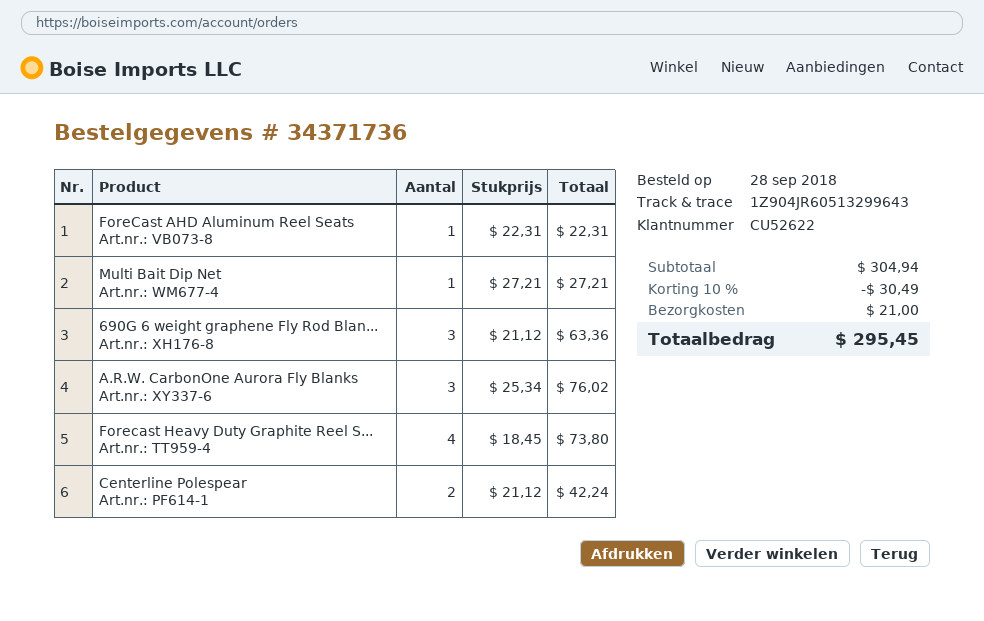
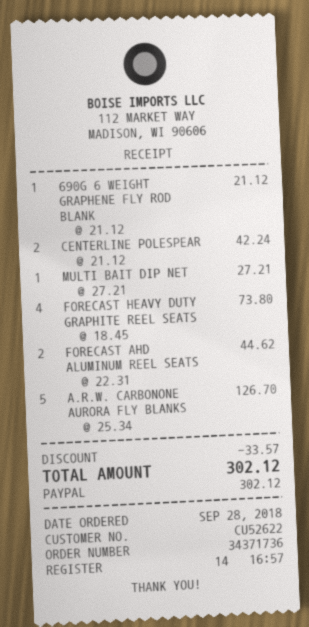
ForeCast AHD Aluminum Reel Seats: 1 x 22.31 = 22.31 -> 2 x 22.31 = 44.62
690G 6 weight graphene Fly Rod Blan...: 3 x 21.12 = 63.36 -> 1 x 21.12 = 21.12
A.R.W. CarbonOne Aurora Fly Blanks: 3 x 25.34 = 76.02 -> 5 x 25.34 = 126.70
discount: 30.49 -> 33.57
shipping: 21.00 -> none
total: 295.45 -> 302.12

